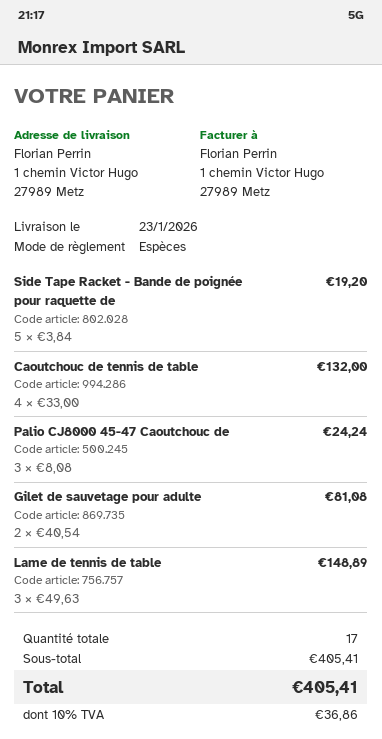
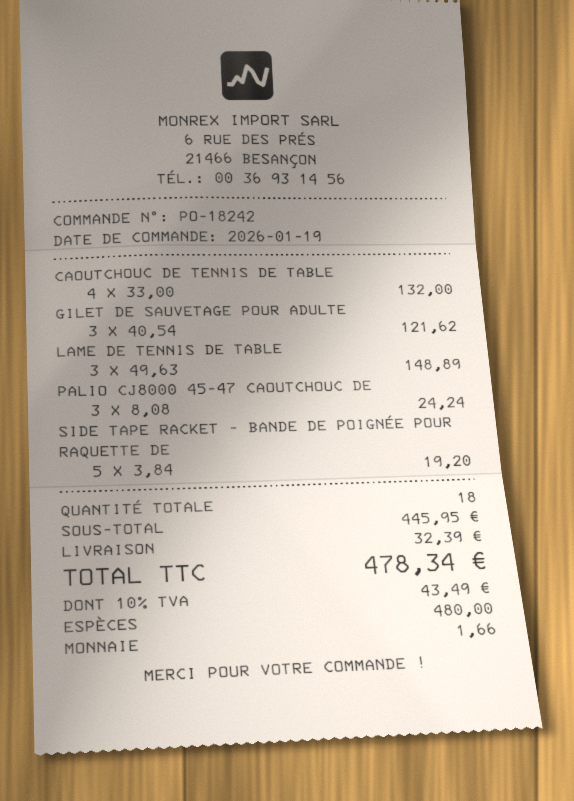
Gilet de sauvetage pour adulte: 2 x 40.54 = 81.08 -> 3 x 40.54 = 121.62
total quantity: 17 -> 18
subtotal: 405.41 -> 445.95
shipping: none -> 32.39
tax: 10% = 36.86 -> 10% = 43.49
total: 405.41 -> 478.34

